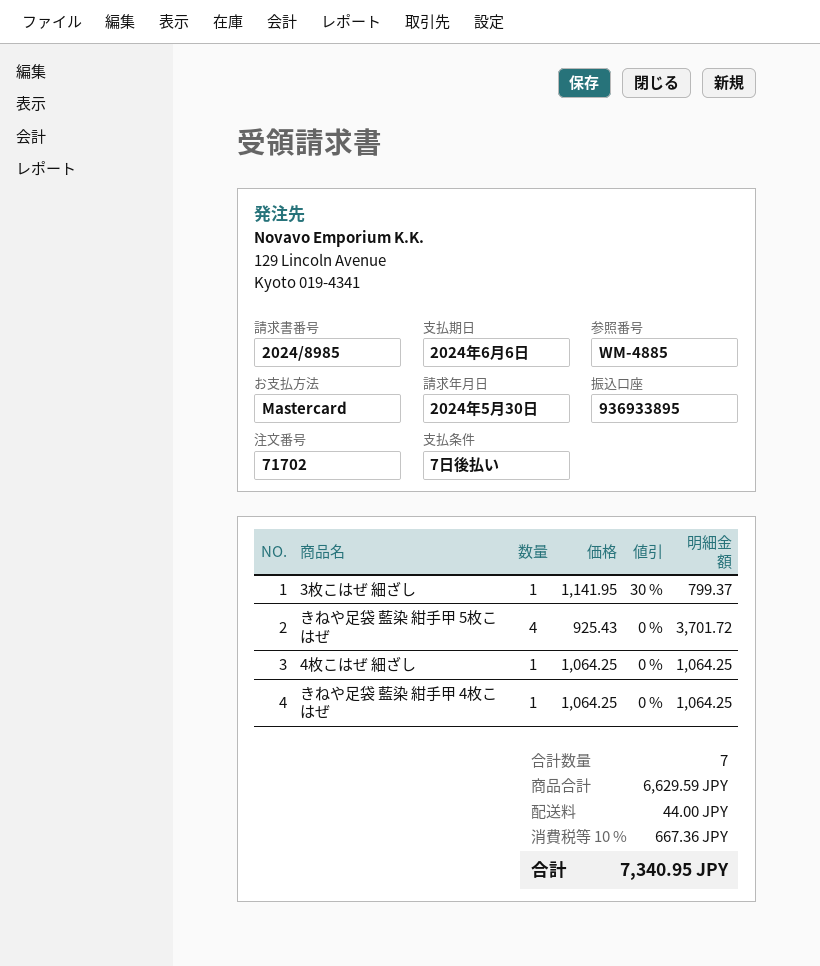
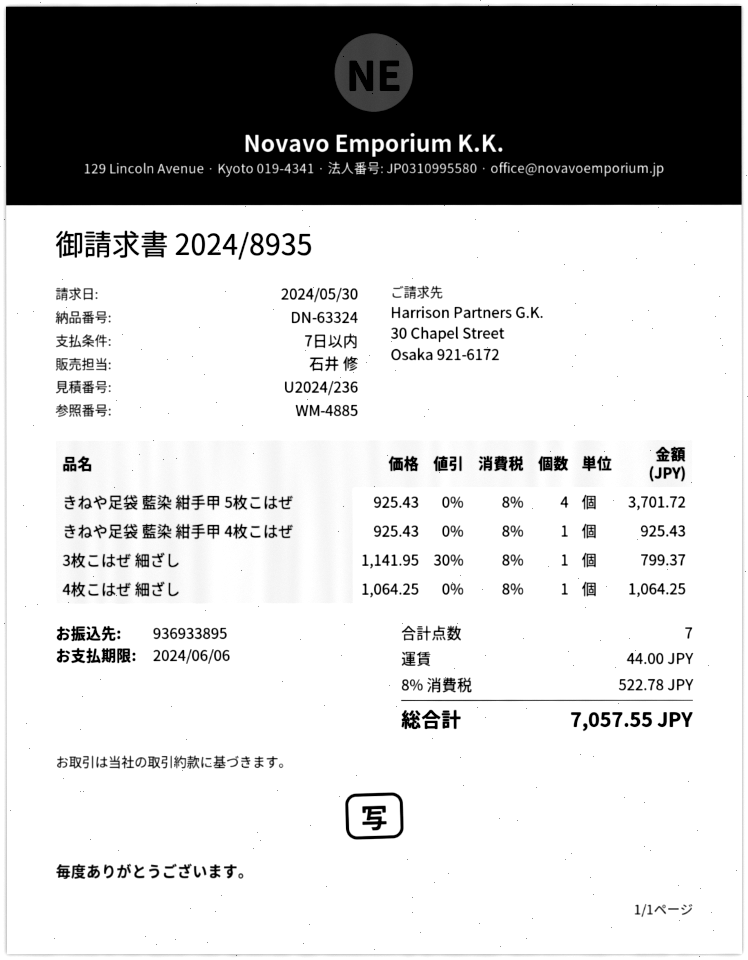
invoice number: 2024/8985 -> 2024/8935
きねや足袋 藍染 紺手甲 4枚こはぜ: 1 x 1064.25 = 1064.25 -> 1 x 925.43 = 925.43
tax: 10% = 667.36 -> 8% = 522.78
total: 7340.95 -> 7057.55

